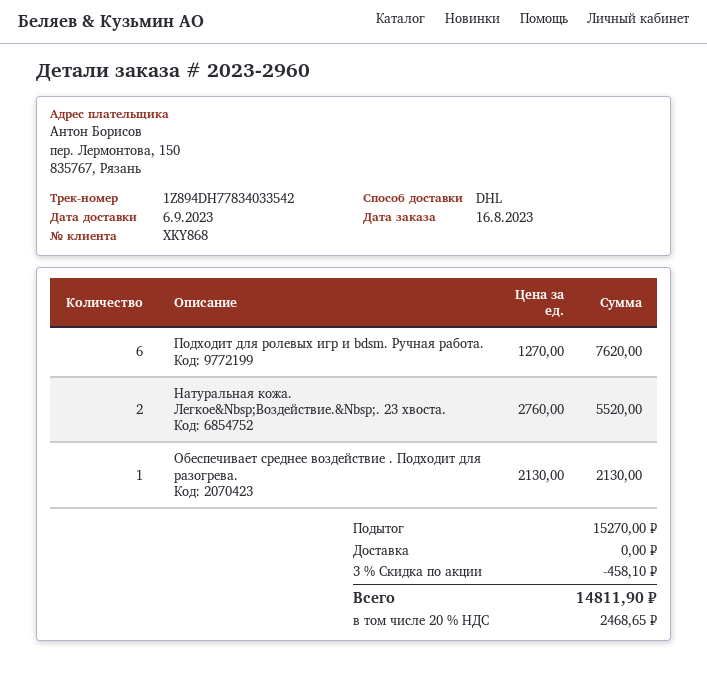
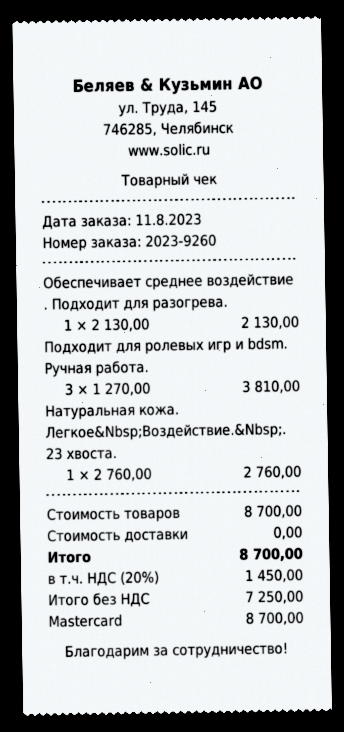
order number: 2023-2960 -> 2023-9260
order date: 2023-08-16 -> 2023-08-11
Подходит для ролевых игр и bdsm. Ручная работа.: 6 x 1270.00 = 7620.00 -> 3 x 1270.00 = 3810.00
Натуральная кожа. Легкое&Nbsp;Воздействие.&Nbsp;. 23 хвоста.: 2 x 2760.00 = 5520.00 -> 1 x 2760.00 = 2760.00
subtotal: 15270.00 -> 8700.00
discount: 3% = 458.10 -> none
tax: 20% = 2468.65 -> 20% = 1450.00
total: 14811.90 -> 8700.00

